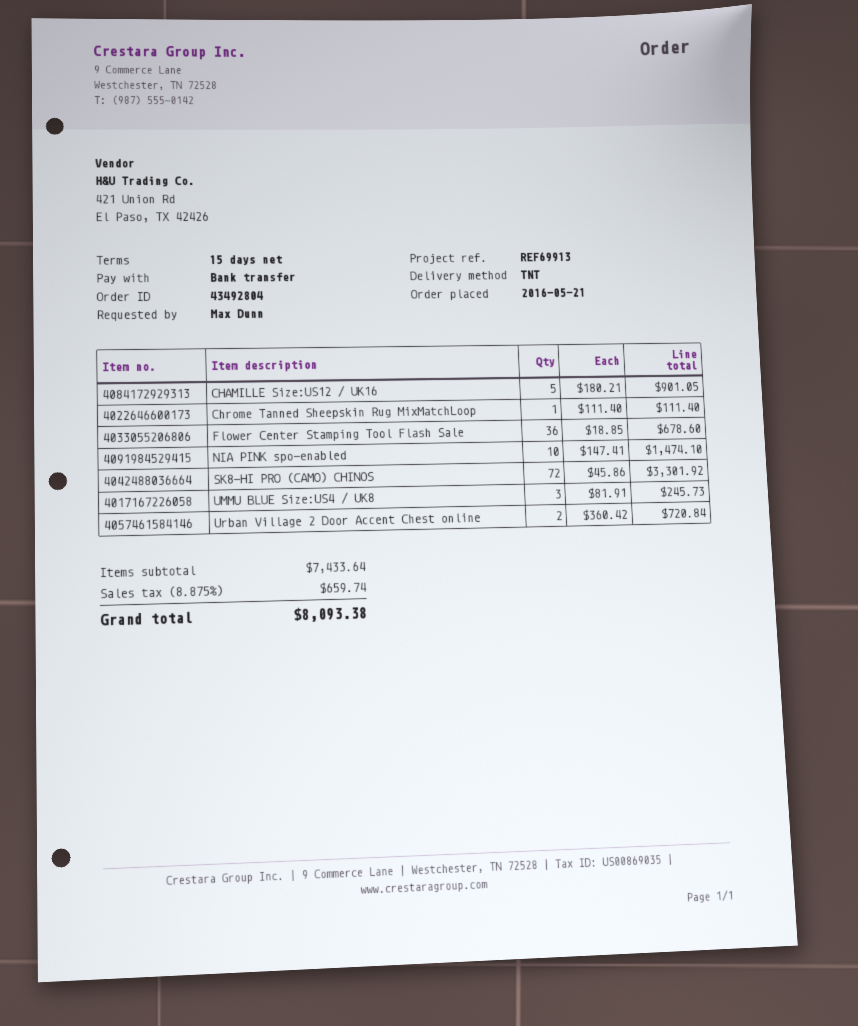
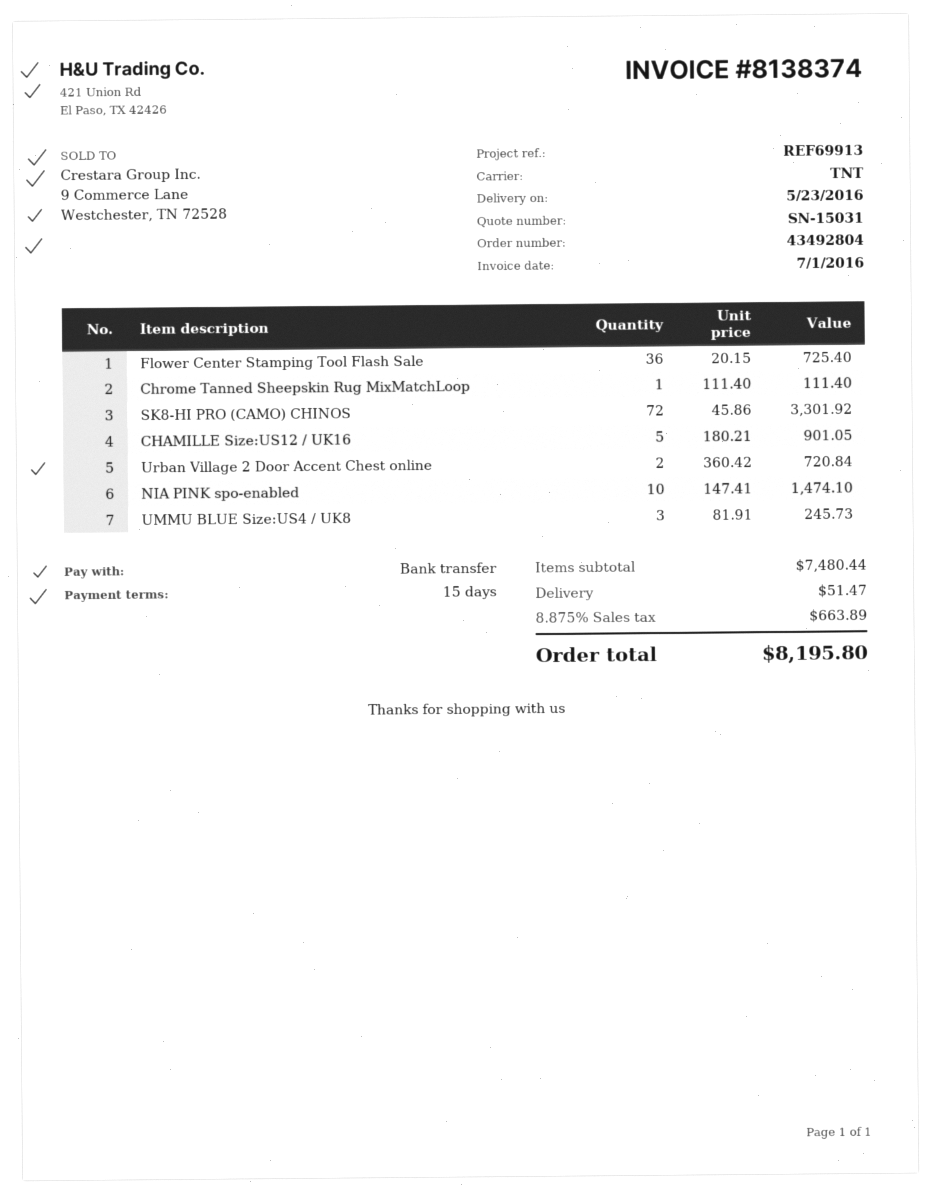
Flower Center Stamping Tool Flash Sale: 36 x 18.85 = 678.60 -> 36 x 20.15 = 725.40
subtotal: 7433.64 -> 7480.44
shipping: none -> 51.47
tax: 8.875% = 659.74 -> 8.875% = 663.89
total: 8093.38 -> 8195.80

